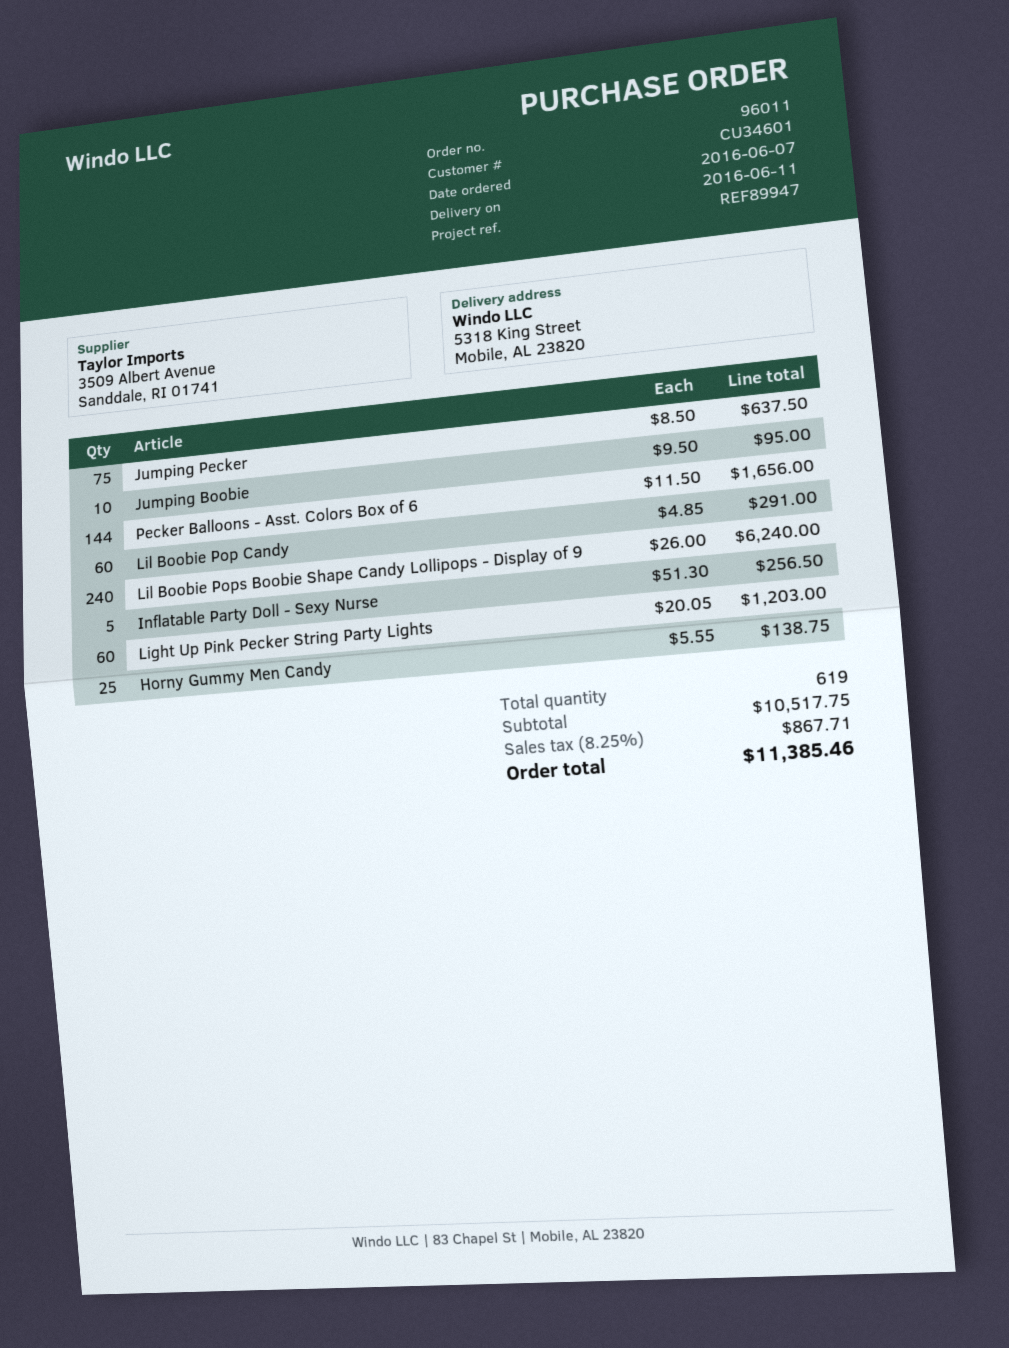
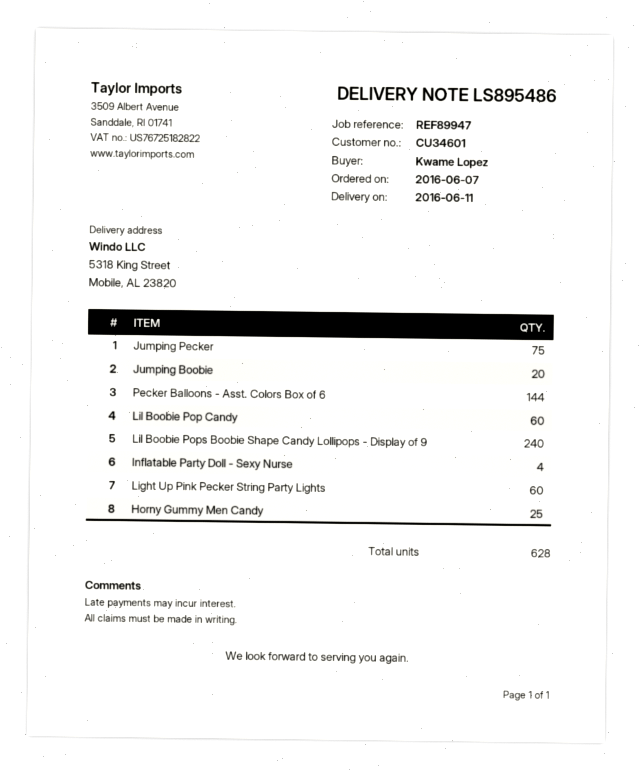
Jumping Boobie: 10 -> 20
Inflatable Party Doll - Sexy Nurse: 5 -> 4
total quantity: 619 -> 628

